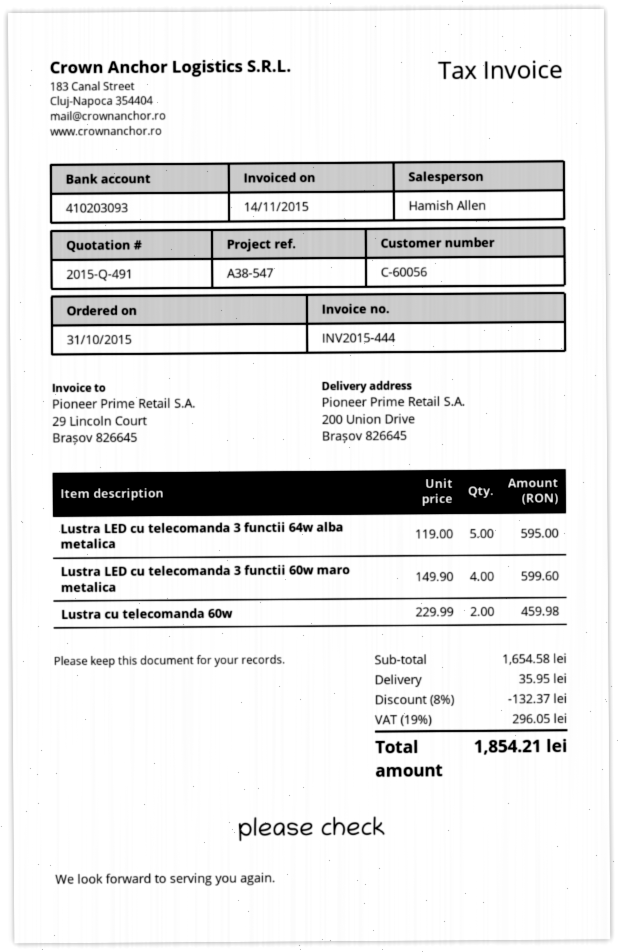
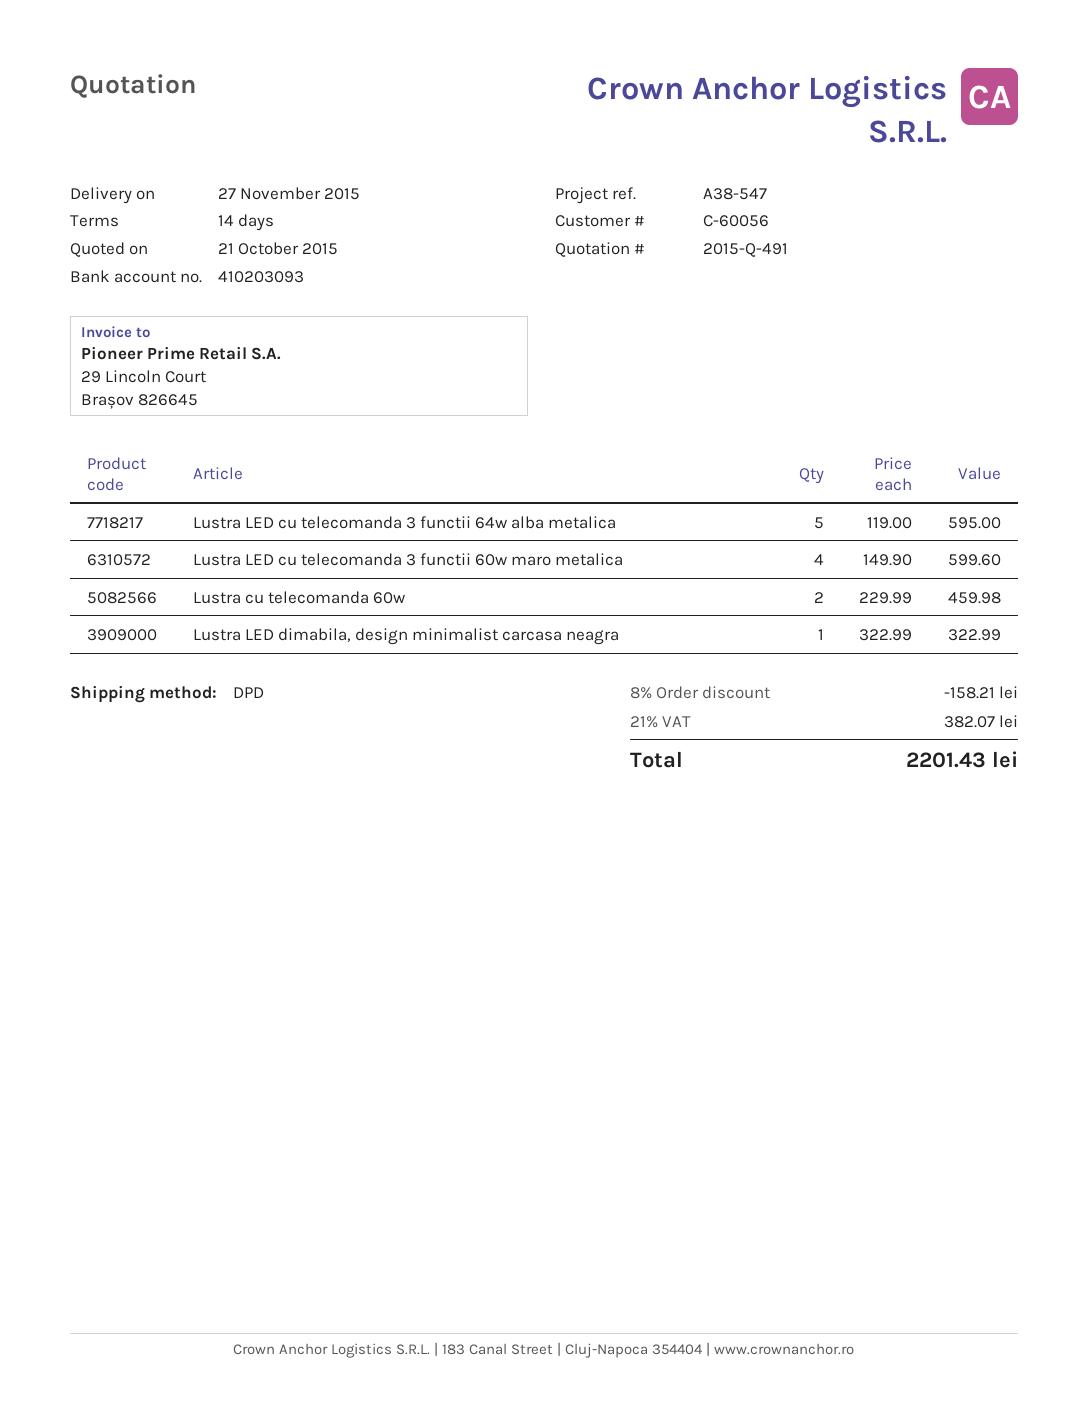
Lustra LED dimabila, design minimalist carcasa neagra: none -> 1 x 322.99 = 322.99
discount: 8% = 132.37 -> 8% = 158.21
shipping: 35.95 -> none
tax: 19% = 296.05 -> 21% = 382.07
total: 1854.21 -> 2201.43

